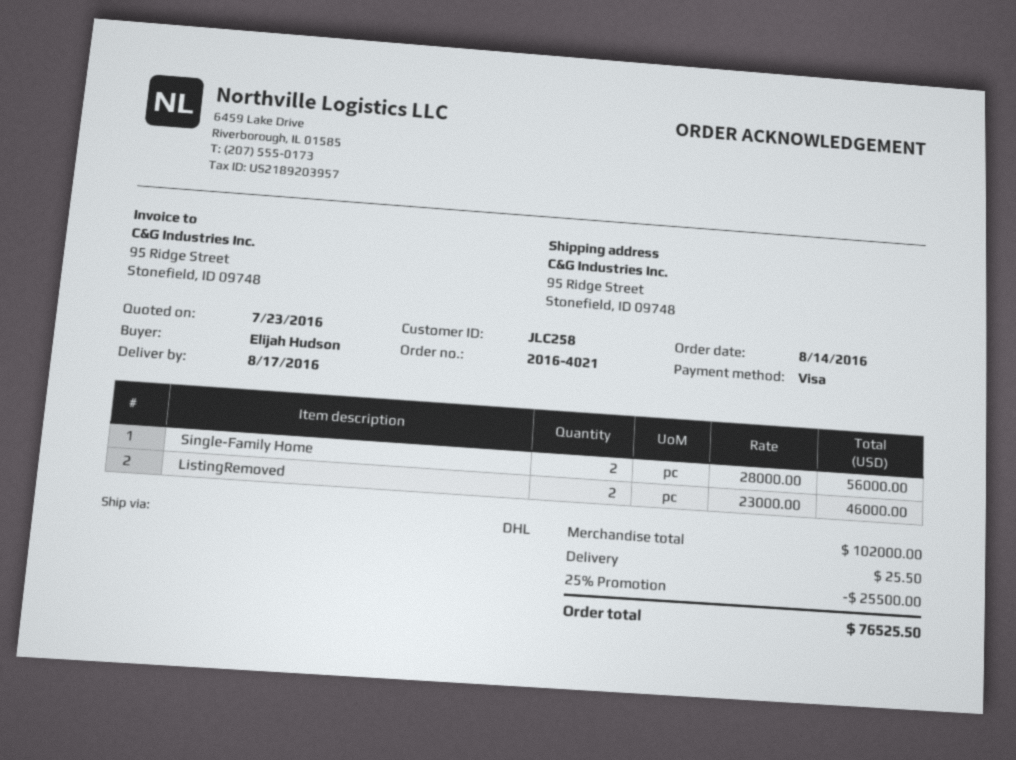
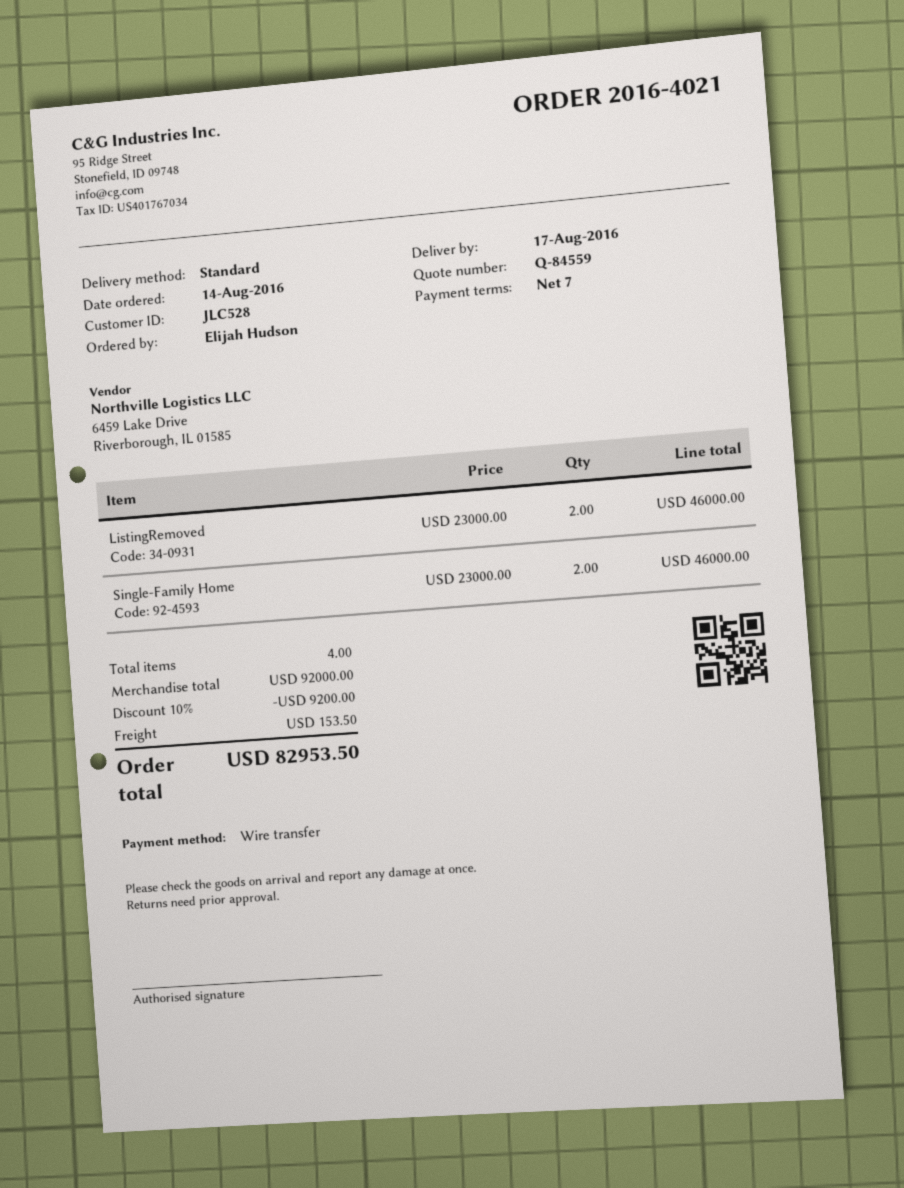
customer number: JLC258 -> JLC528
payment method: Visa -> bank transfer
shipping method: DHL -> standard
Single-Family Home: 2 x 28000.00 = 56000.00 -> 2 x 23000.00 = 46000.00
subtotal: 102000.00 -> 92000.00
discount: 25% = 25500.00 -> 10% = 9200.00
shipping: 25.50 -> 153.50
total: 76525.50 -> 82953.50

